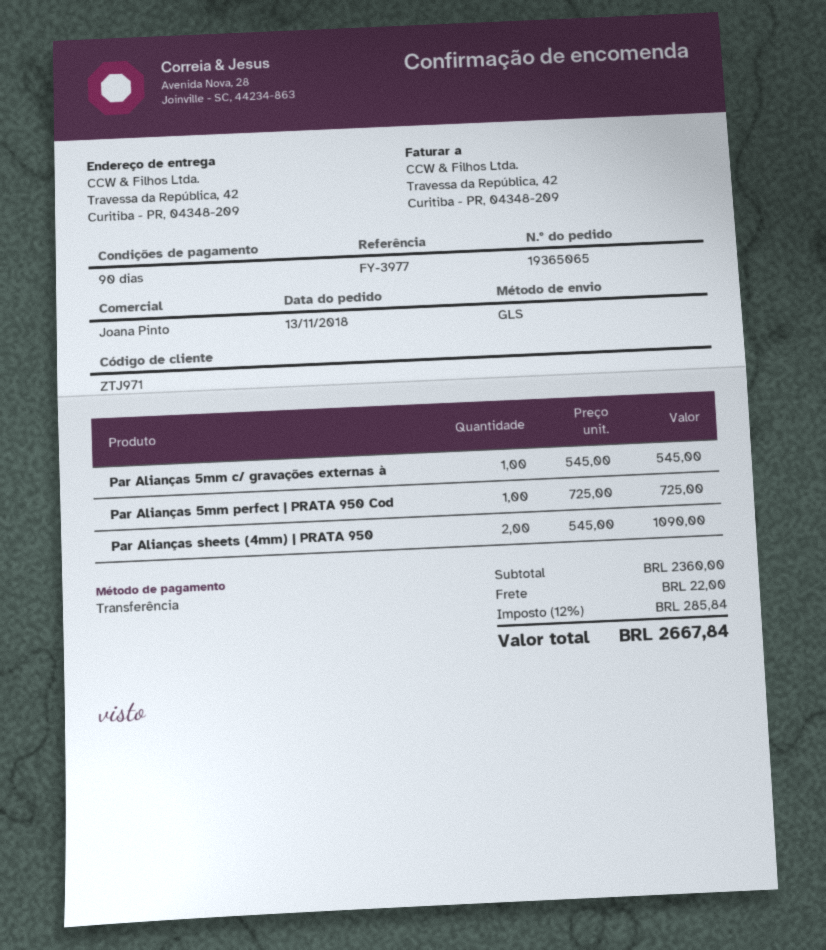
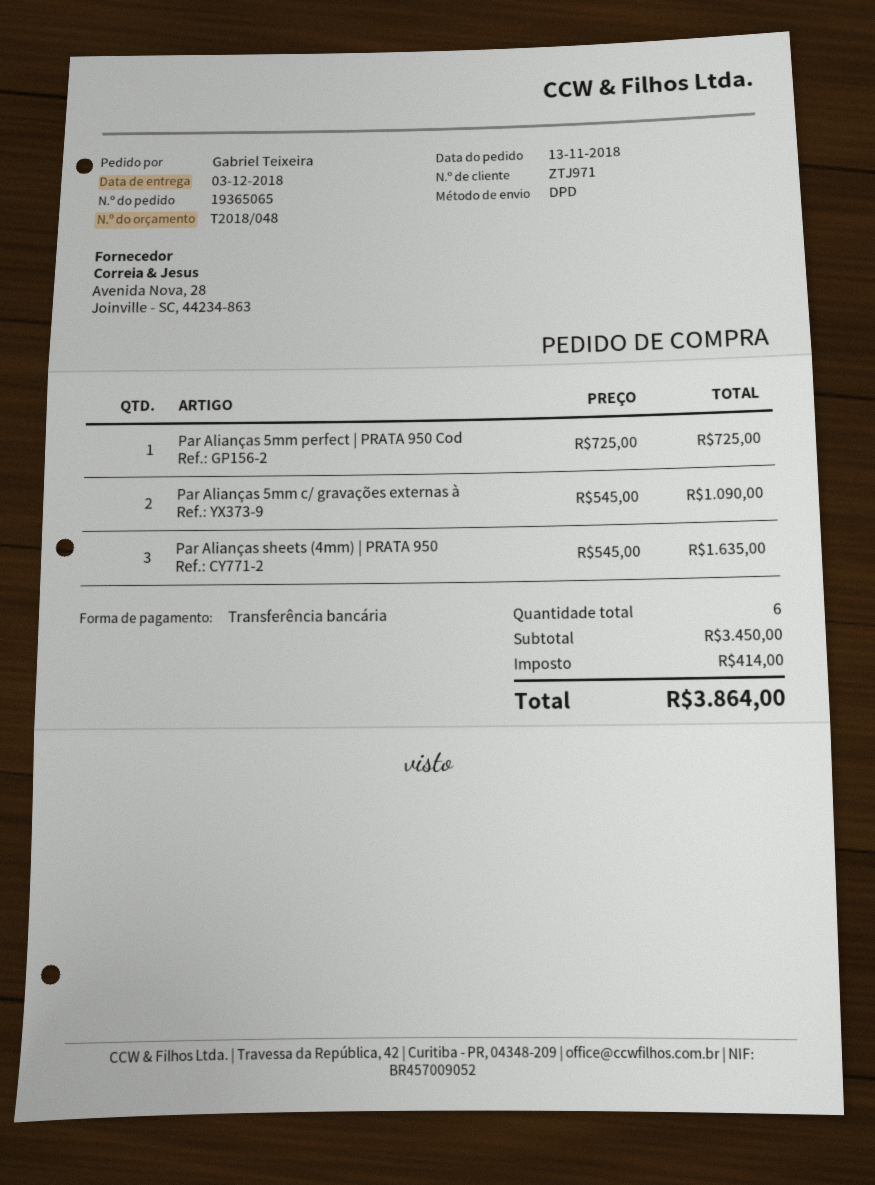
shipping method: GLS -> DPD
Par Alianças 5mm c/ gravações externas à: 1 x 545.00 = 545.00 -> 2 x 545.00 = 1090.00
Par Alianças sheets (4mm) | PRATA 950: 2 x 545.00 = 1090.00 -> 3 x 545.00 = 1635.00
subtotal: 2360.00 -> 3450.00
shipping: 22.00 -> none
tax: 285.84 -> 414.00
total: 2667.84 -> 3864.00

